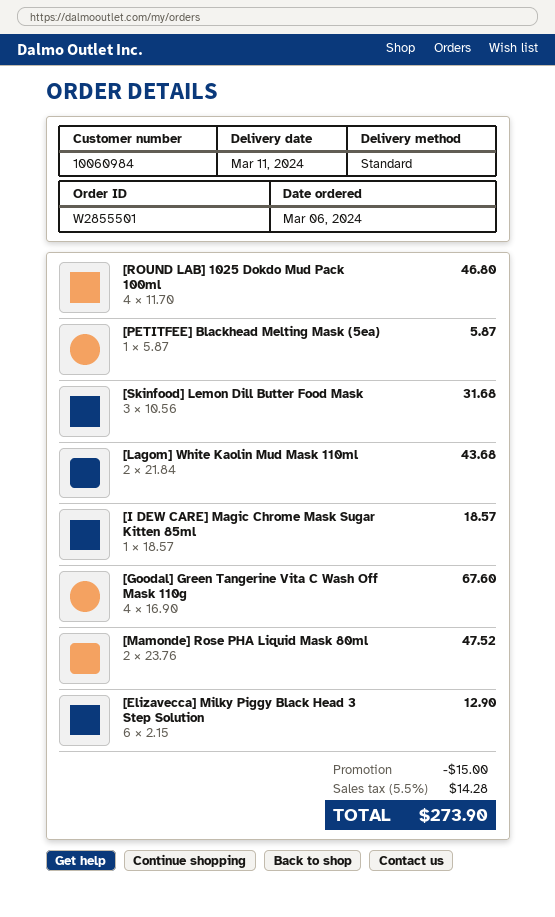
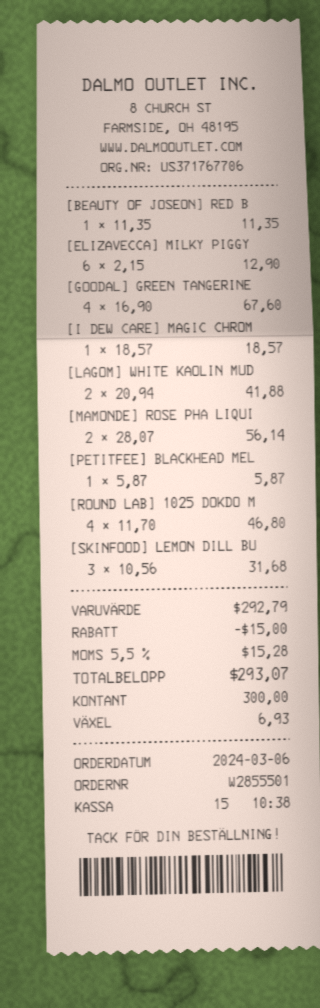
[Lagom] White Kaolin Mud Mask 110ml: 2 x 21.84 = 43.68 -> 2 x 20.94 = 41.88
[Mamonde] Rose PHA Liquid Mask 80ml: 2 x 23.76 = 47.52 -> 2 x 28.07 = 56.14
[BEAUTY OF JOSEON] RED B: none -> 1 x 11.35 = 11.35
tax: 5.5% = 14.28 -> 5.5% = 15.28
total: 273.90 -> 293.07

